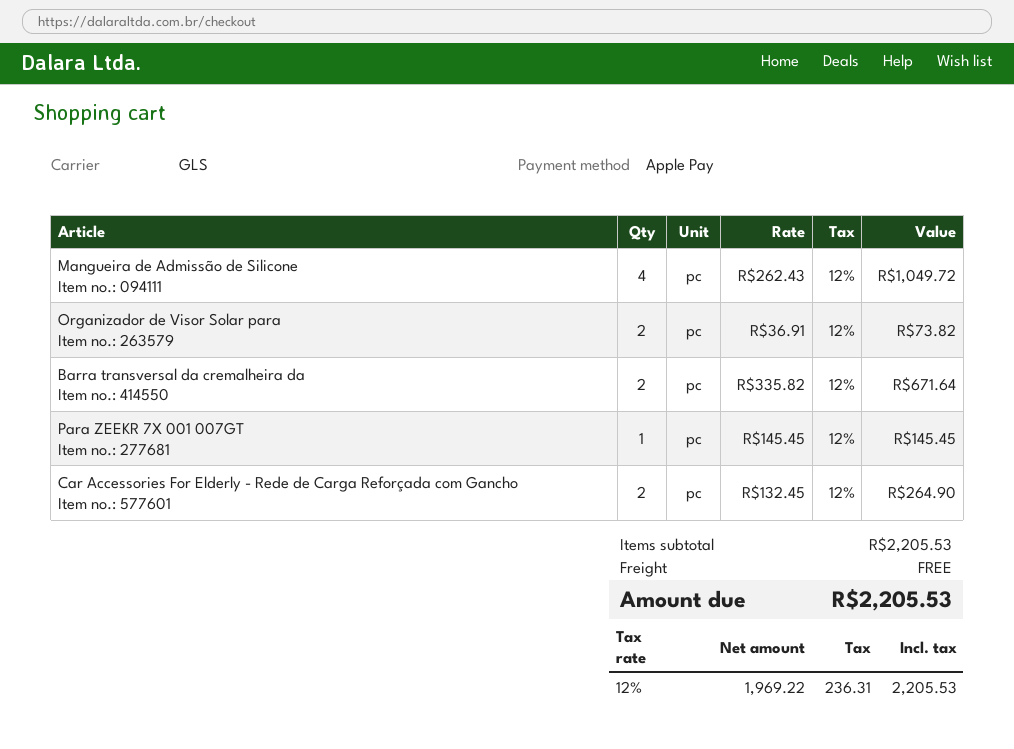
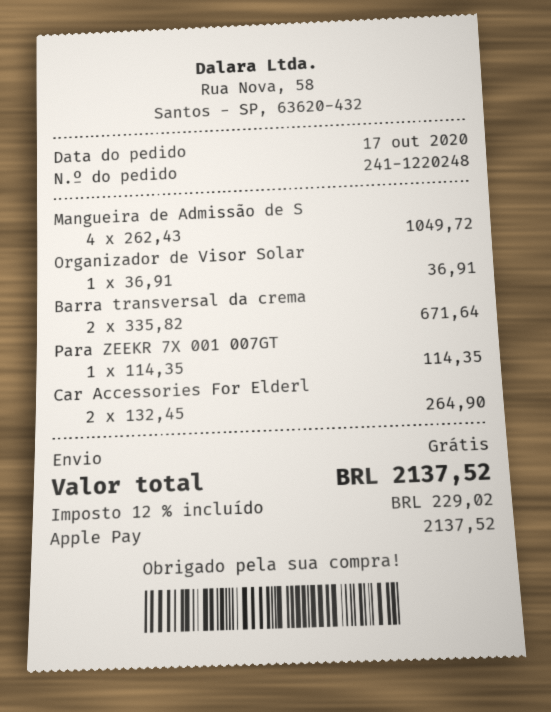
Organizador de Visor Solar para: 2 x 36.91 = 73.82 -> 1 x 36.91 = 36.91
Para ZEEKR 7X 001 007GT: 1 x 145.45 = 145.45 -> 1 x 114.35 = 114.35
tax: 12% = 236.31 -> 12% = 229.02
total: 2205.53 -> 2137.52

